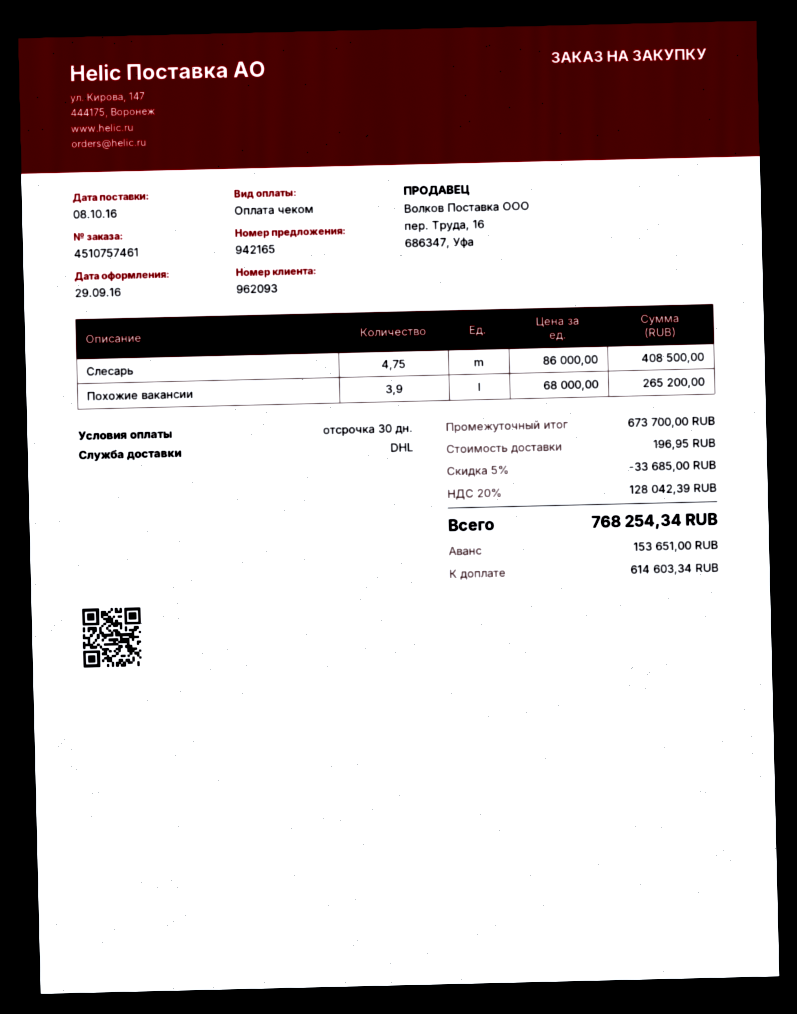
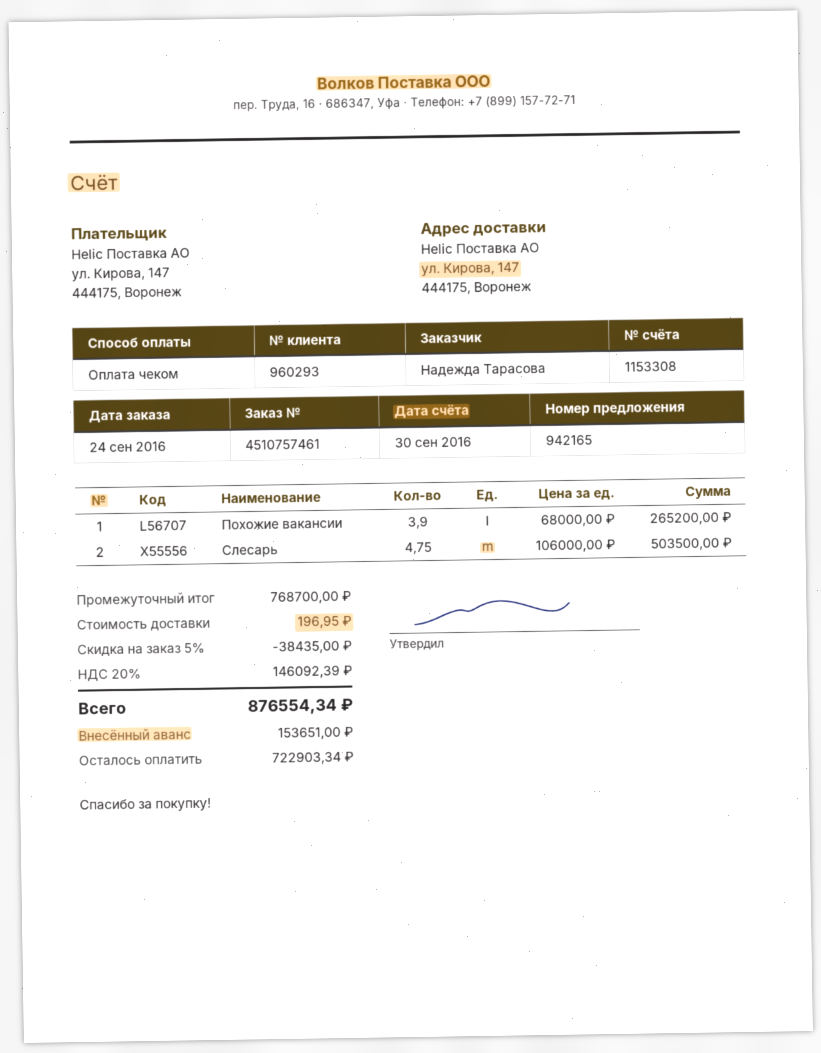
order date: 2016-09-29 -> 2016-09-24
customer number: 962093 -> 960293
Слесарь: 4.75 x 86000.00 = 408500.00 -> 4.75 x 106000.00 = 503500.00
subtotal: 673700.00 -> 768700.00
discount: 5% = 33685.00 -> 5% = 38435.00
tax: 20% = 128042.39 -> 20% = 146092.39
total: 768254.34 -> 876554.34
balance: 614603.34 -> 722903.34

